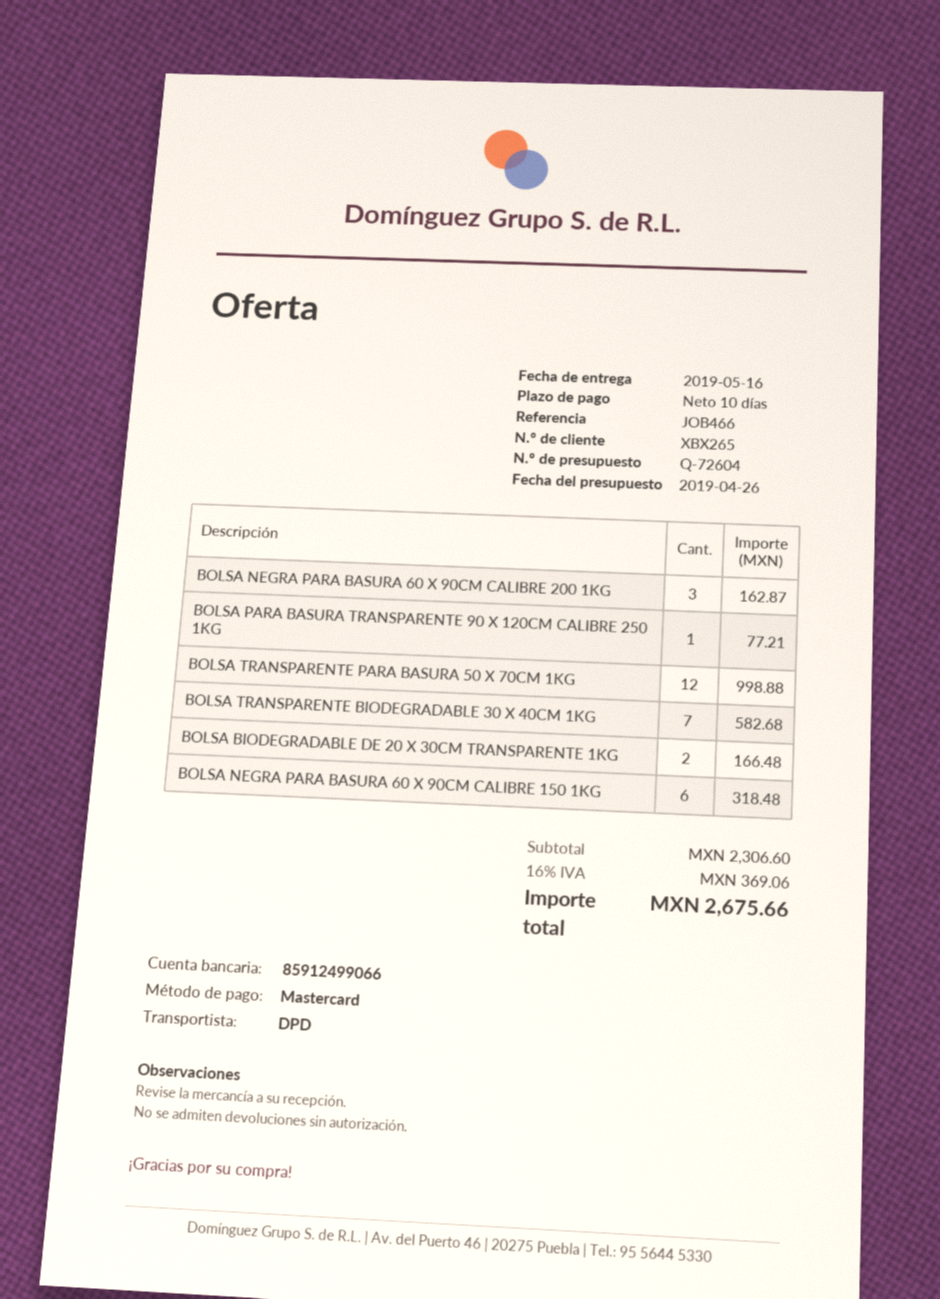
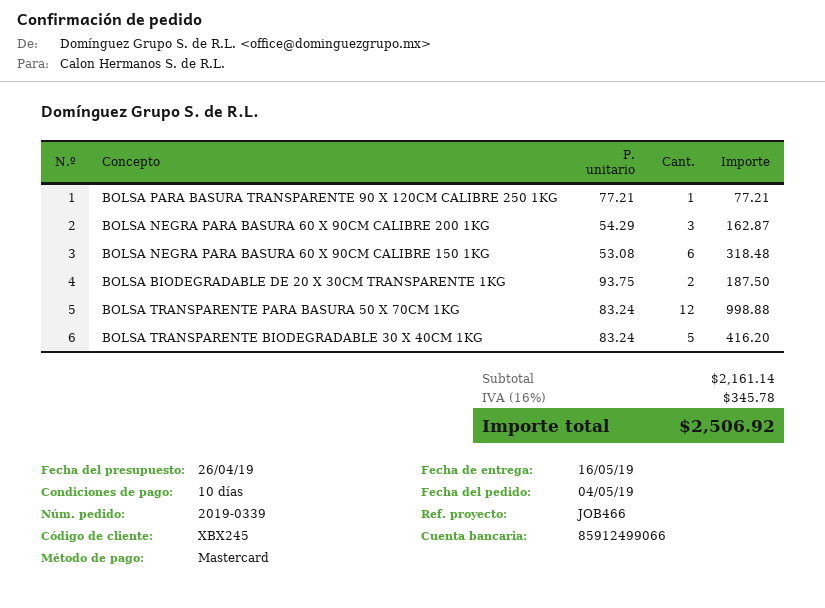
customer number: XBX265 -> XBX245
BOLSA TRANSPARENTE BIODEGRADABLE 30 X 40CM 1KG: 7 for 582.68 -> 5 for 416.20
BOLSA BIODEGRADABLE DE 20 X 30CM TRANSPARENTE 1KG: 2 for 166.48 -> 2 for 187.50
subtotal: 2306.60 -> 2161.14
tax: 16% = 369.06 -> 16% = 345.78
total: 2675.66 -> 2506.92

